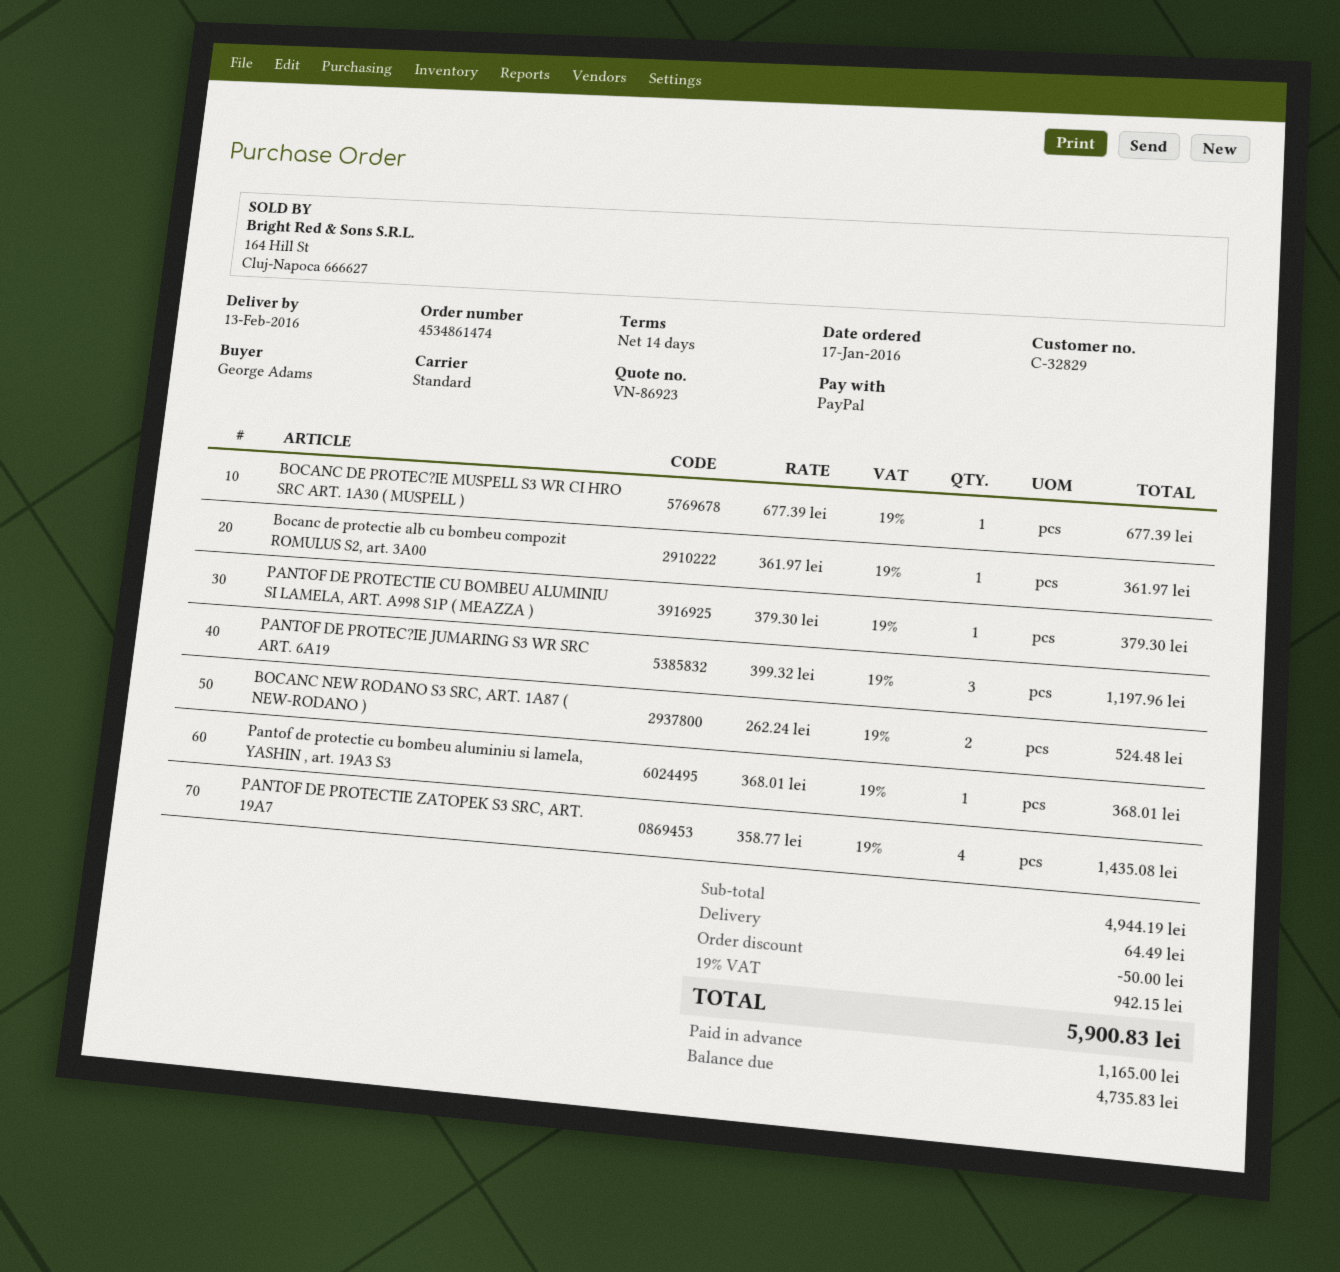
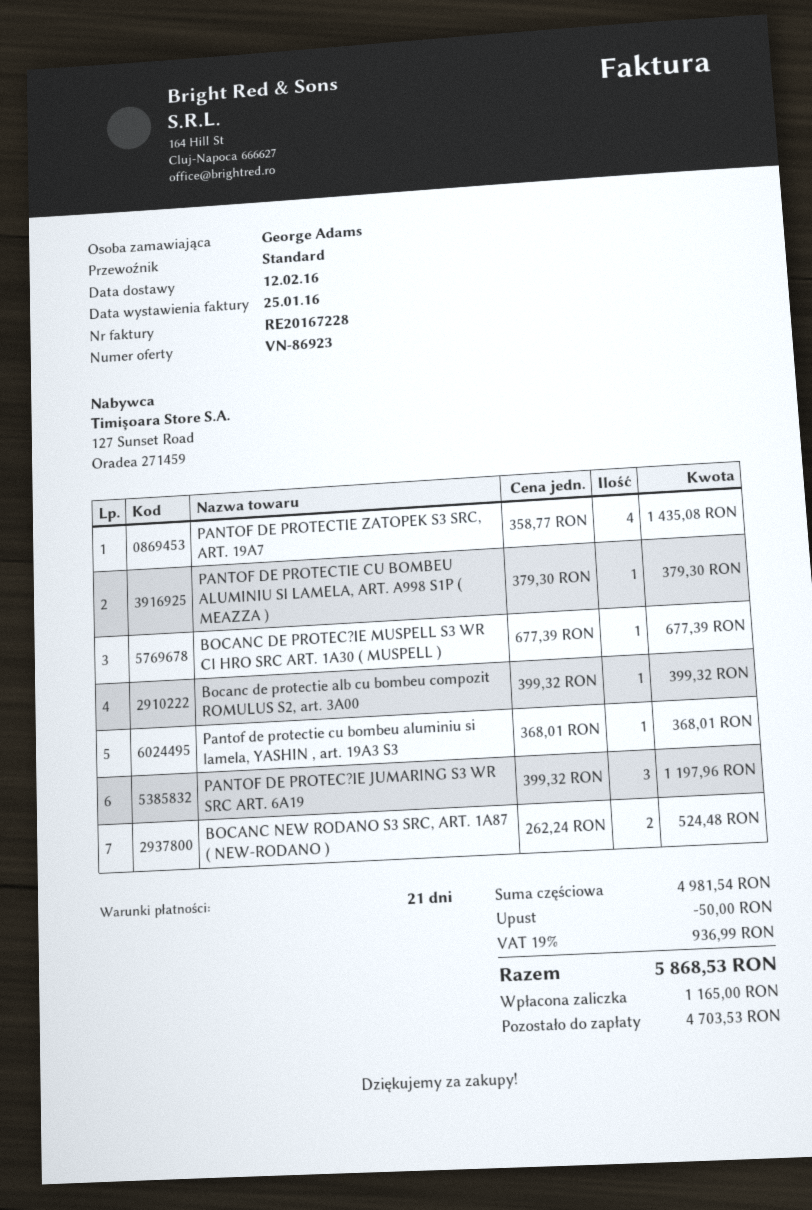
delivery date: 2016-02-13 -> 2016-02-12
payment terms: 14 days -> 21 days
Bocanc de protectie alb cu bombeu compozit ROMULUS S2, art. 3A00: 1 x 361.97 = 361.97 -> 1 x 399.32 = 399.32
subtotal: 4944.19 -> 4981.54
shipping: 64.49 -> none
tax: 19% = 942.15 -> 19% = 936.99
total: 5900.83 -> 5868.53
balance: 4735.83 -> 4703.53

